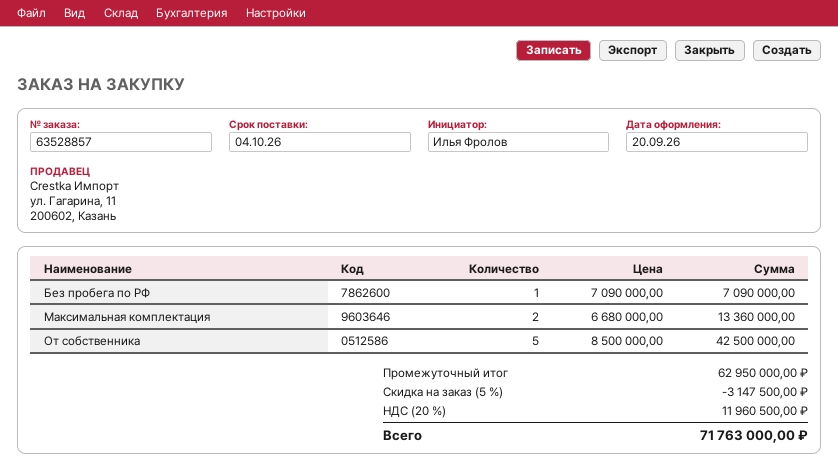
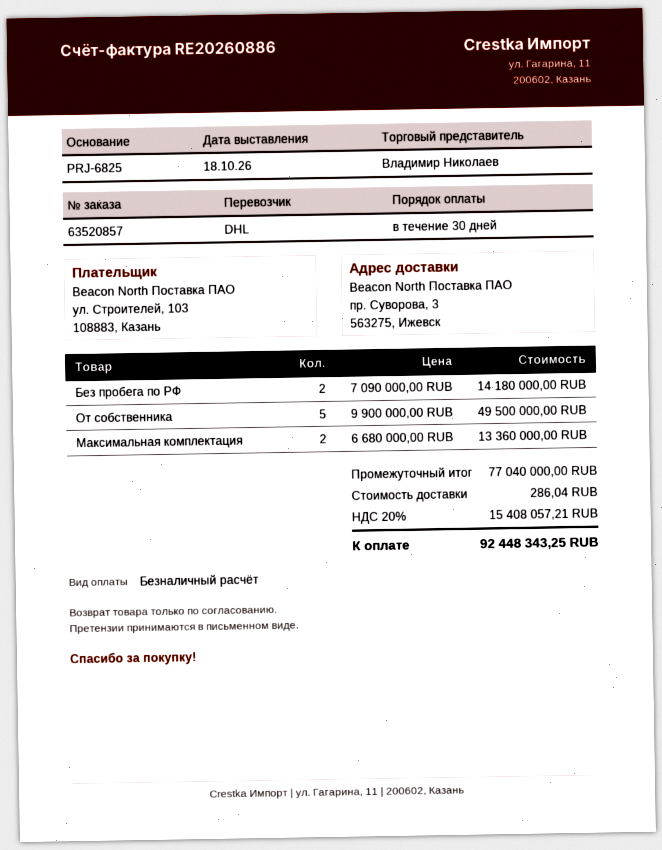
order number: 63528857 -> 63520857
Без пробега по РФ: 1 x 7090000.00 = 7090000.00 -> 2 x 7090000.00 = 14180000.00
От собственника: 5 x 8500000.00 = 42500000.00 -> 5 x 9900000.00 = 49500000.00
subtotal: 62950000.00 -> 77040000.00
discount: 5% = 3147500.00 -> none
shipping: none -> 286.04
tax: 20% = 11960500.00 -> 20% = 15408057.21
total: 71763000.00 -> 92448343.25

